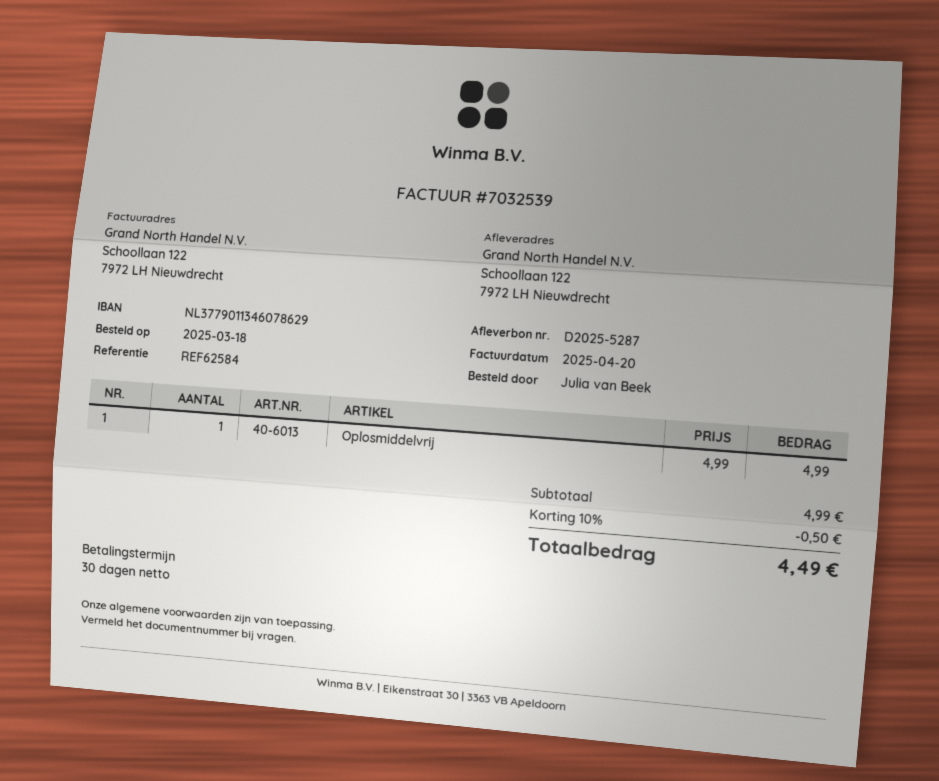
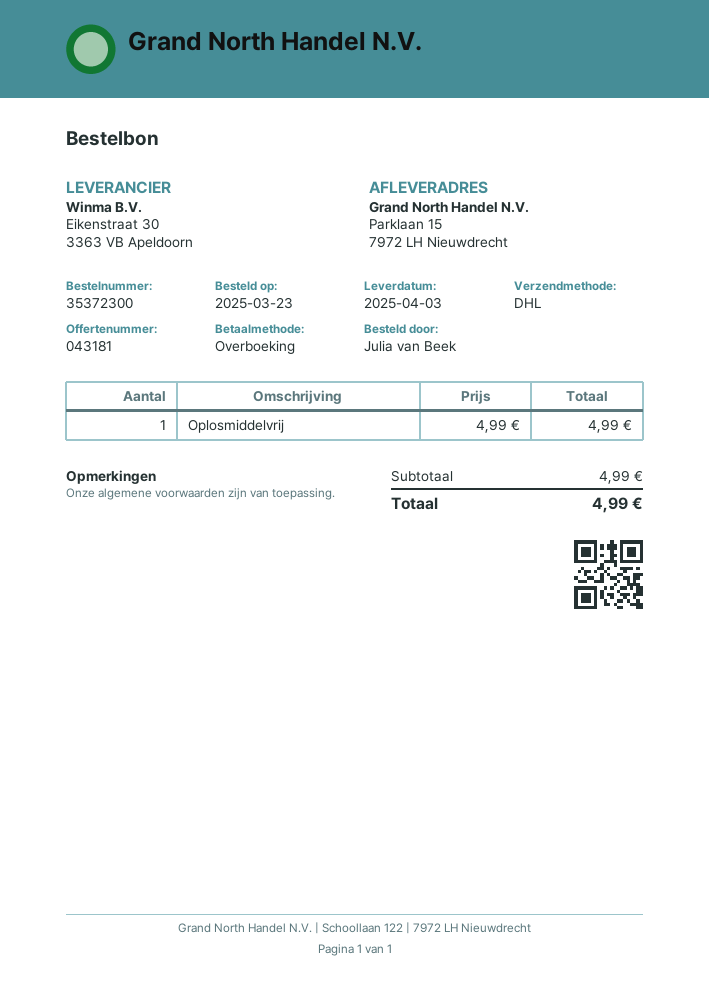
order date: 2025-03-18 -> 2025-03-23
ship to: Schoollaan 122, 7972 LH Nieuwdrecht -> Parklaan 15, 7972 LH Nieuwdrecht
discount: 10% = 0.50 -> none
total: 4.49 -> 4.99

